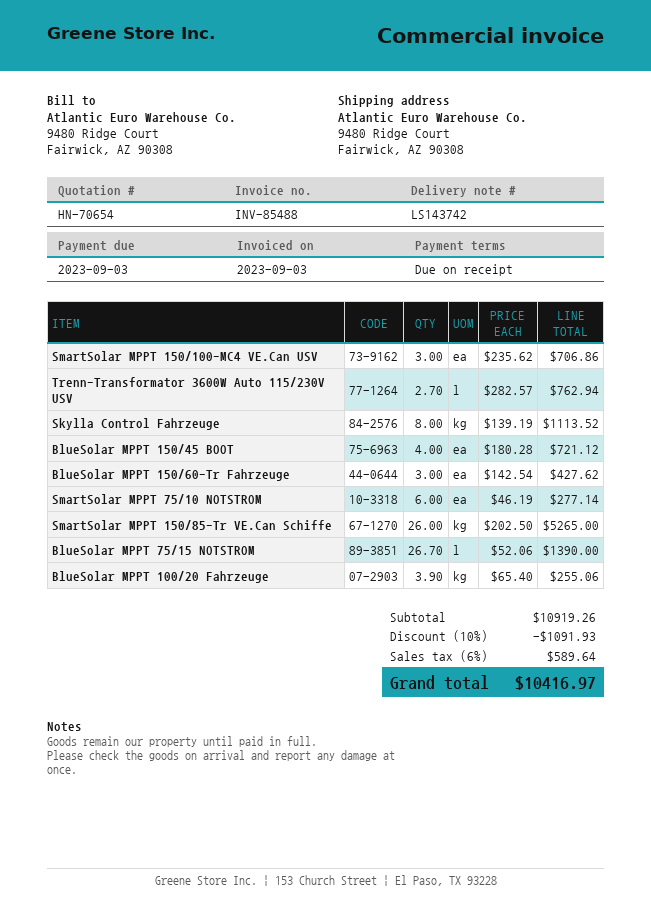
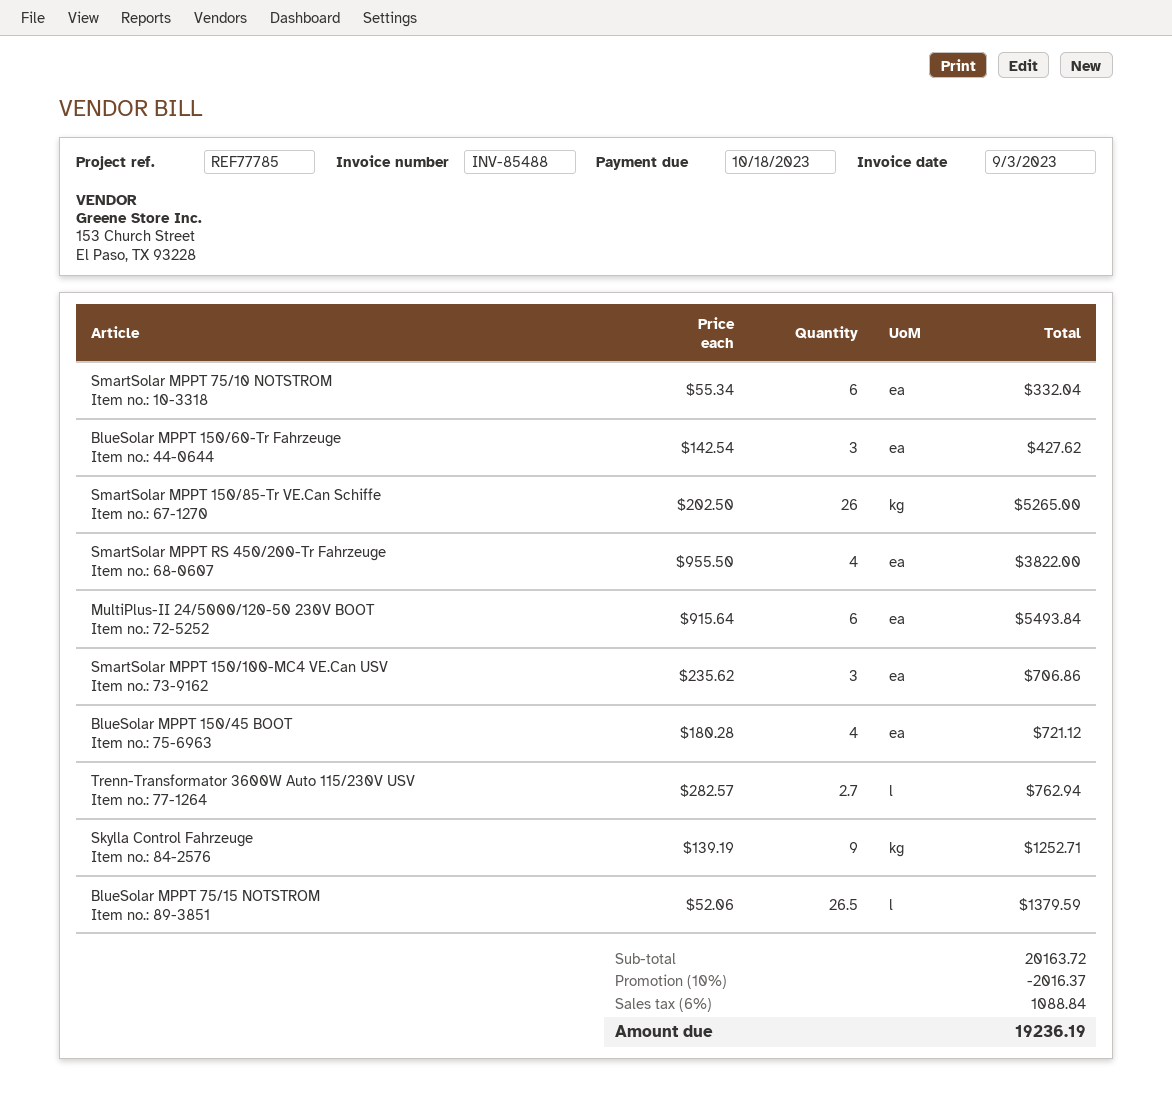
due date: 2023-09-03 -> 2023-10-18
Skylla Control Fahrzeuge: 8 x 139.19 = 1113.52 -> 9 x 139.19 = 1252.71
SmartSolar MPPT 75/10 NOTSTROM: 6 x 46.19 = 277.14 -> 6 x 55.34 = 332.04
BlueSolar MPPT 75/15 NOTSTROM: 26.7 x 52.06 = 1390.00 -> 26.5 x 52.06 = 1379.59
BlueSolar MPPT 100/20 Fahrzeuge: 3.9 x 65.40 = 255.06 -> none
SmartSolar MPPT RS 450/200-Tr Fahrzeuge: none -> 4 x 955.50 = 3822.00
MultiPlus-II 24/5000/120-50 230V BOOT: none -> 6 x 915.64 = 5493.84
subtotal: 10919.26 -> 20163.72
discount: 10% = 1091.93 -> 10% = 2016.37
tax: 6% = 589.64 -> 6% = 1088.84
total: 10416.97 -> 19236.19

